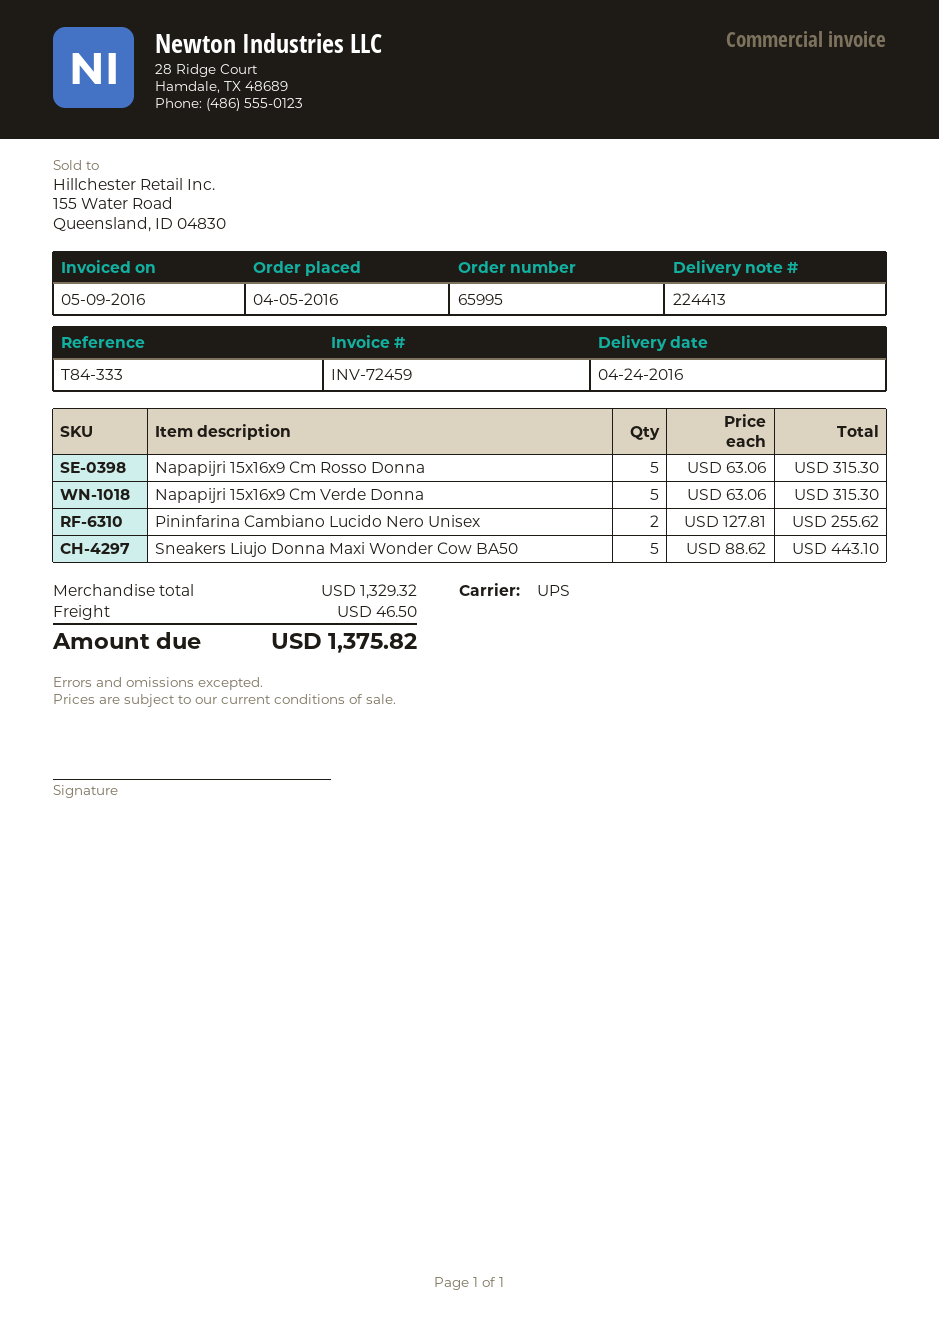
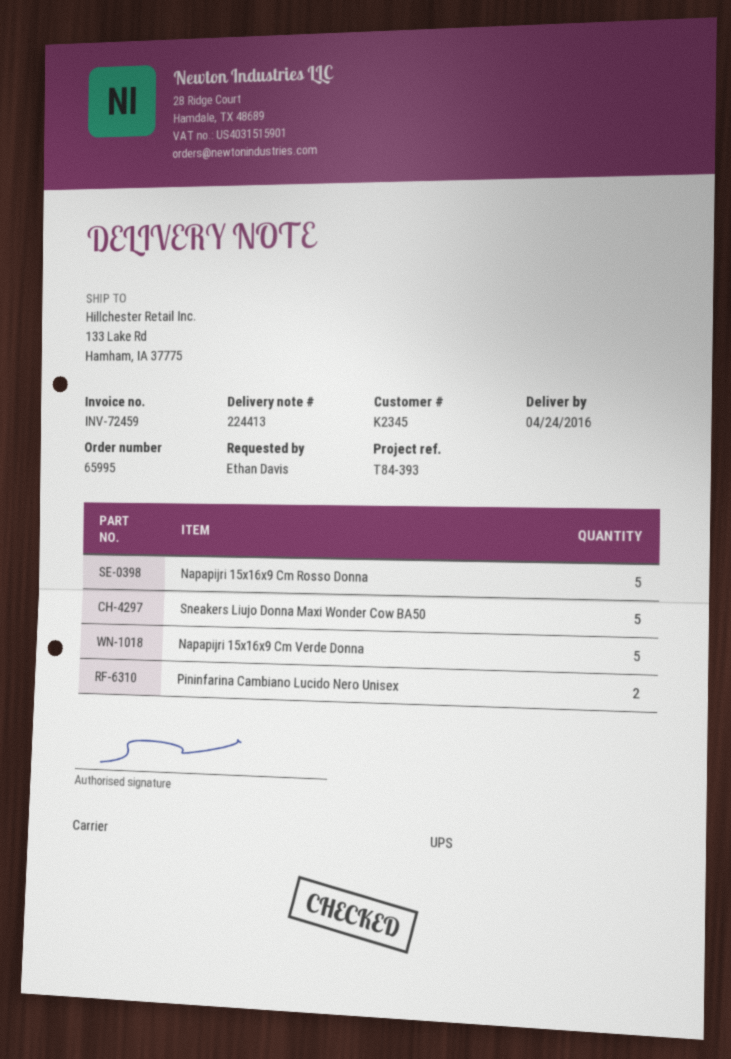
reference: T84-333 -> T84-393

